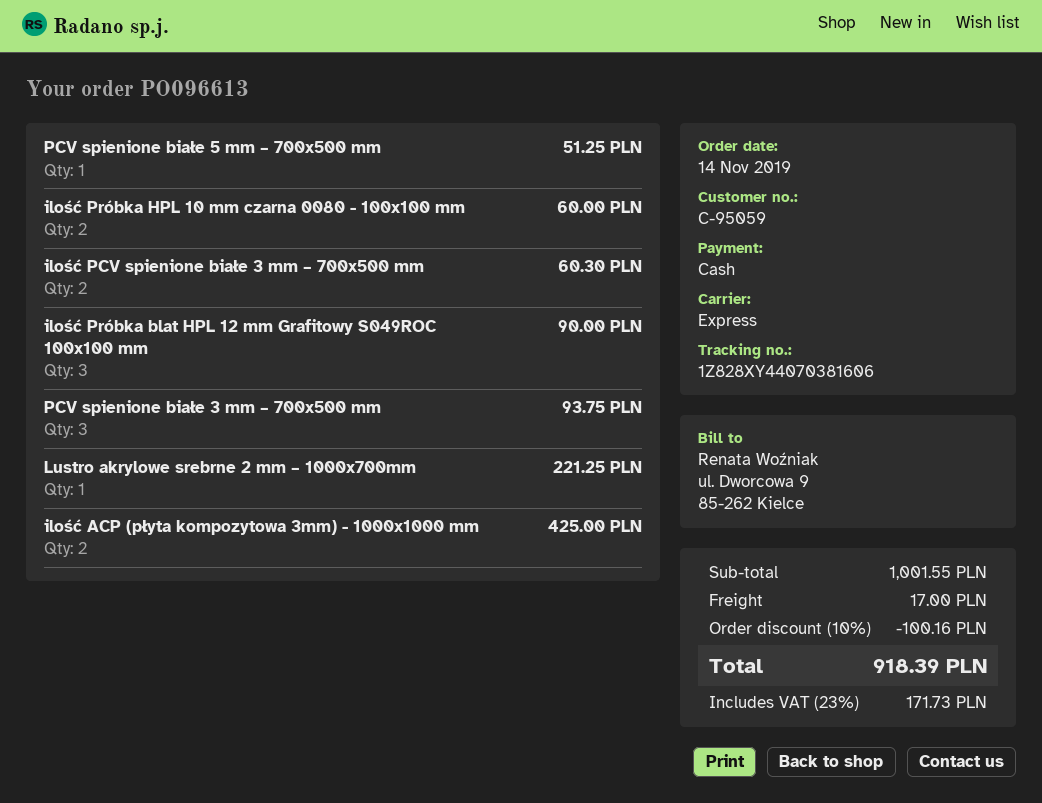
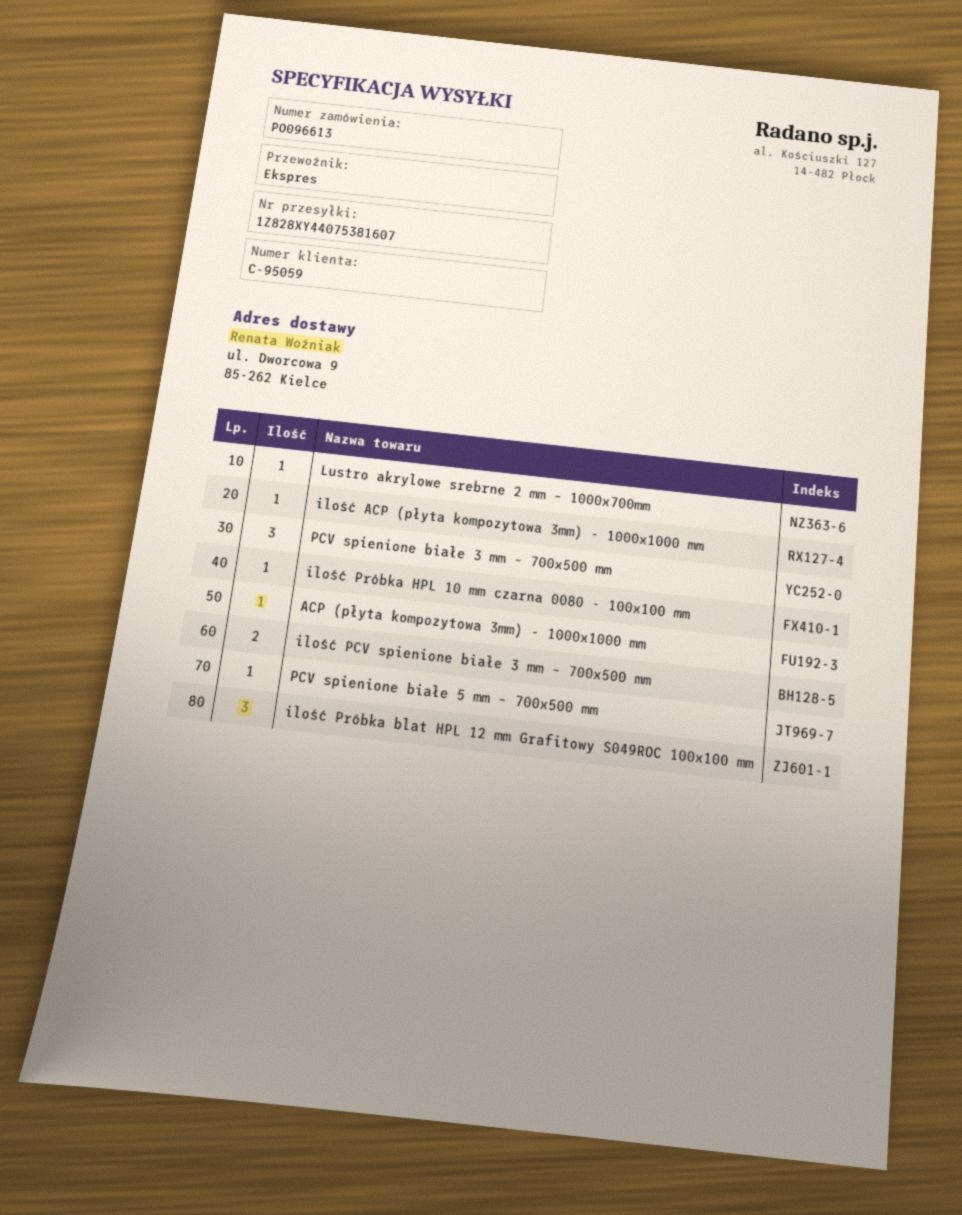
tracking number: 1Z828XY44070381606 -> 1Z828XY44075381607
ilość Próbka HPL 10 mm czarna 0080 - 100x100 mm: 2 -> 1
ilość ACP (płyta kompozytowa 3mm) - 1000x1000 mm: 2 -> 1
ACP (płyta kompozytowa 3mm) - 1000x1000 mm: none -> 1

